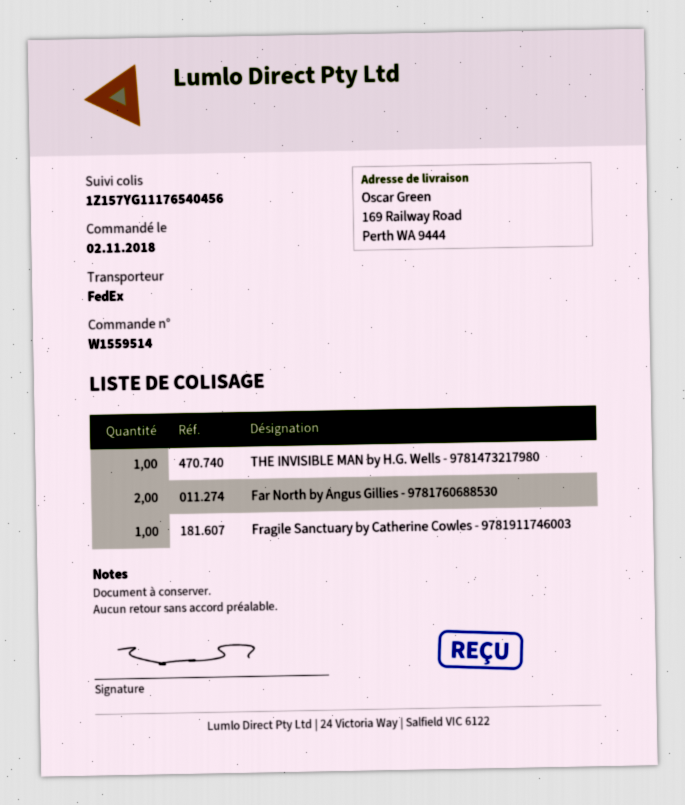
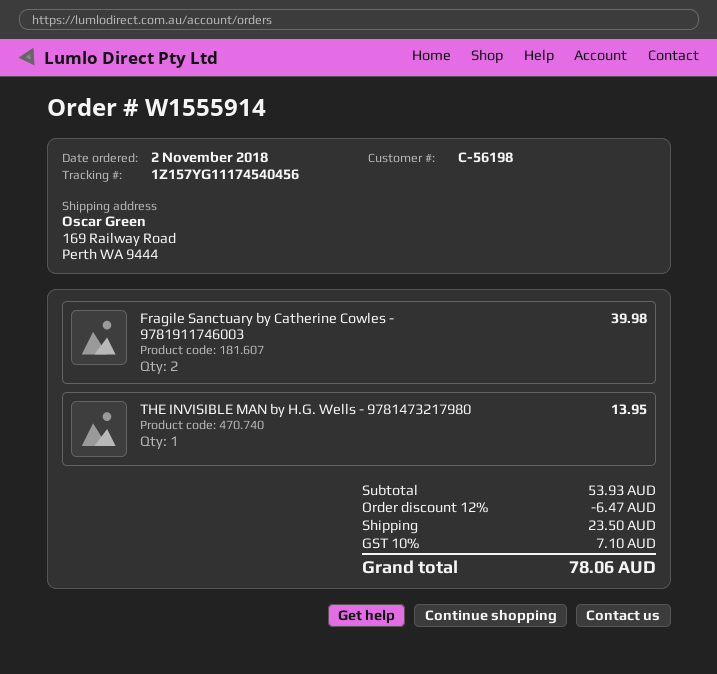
order number: W1559514 -> W1555914
tracking number: 1Z157YG11176540456 -> 1Z157YG11174540456
Far North by Angus Gillies - 9781760688530: 2 -> none
Fragile Sanctuary by Catherine Cowles - 9781911746003: 1 -> 2

